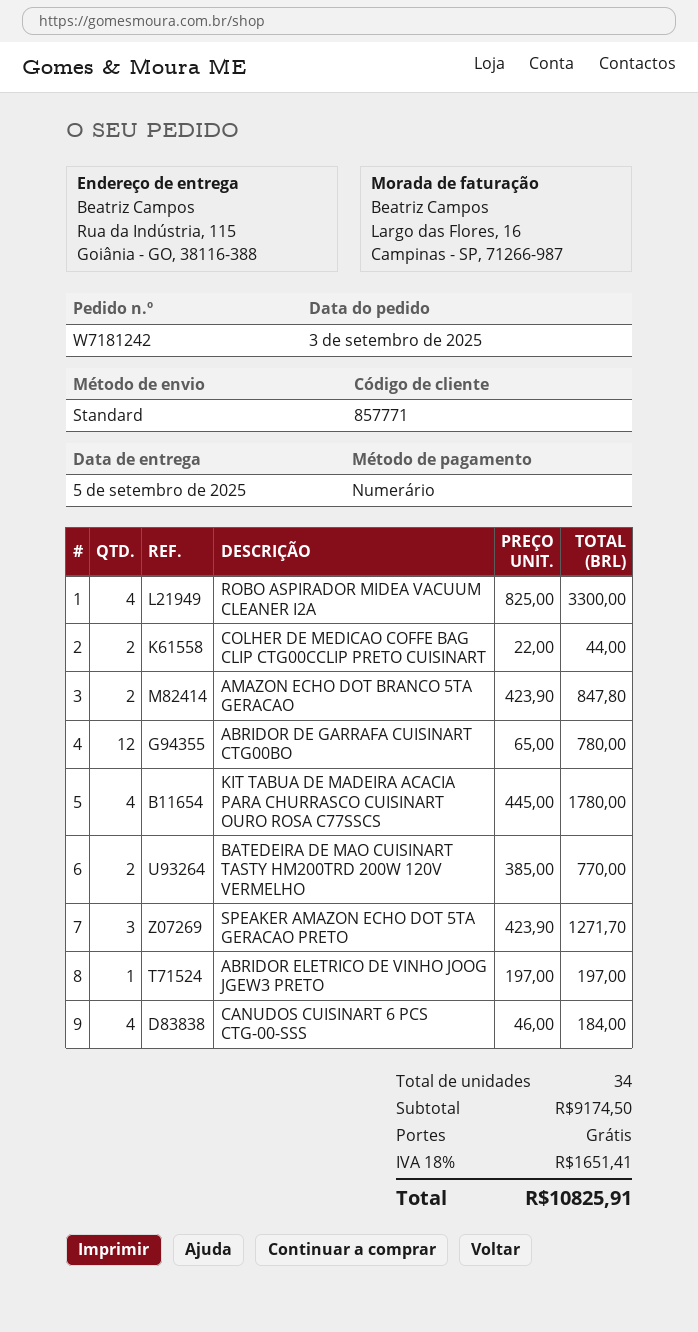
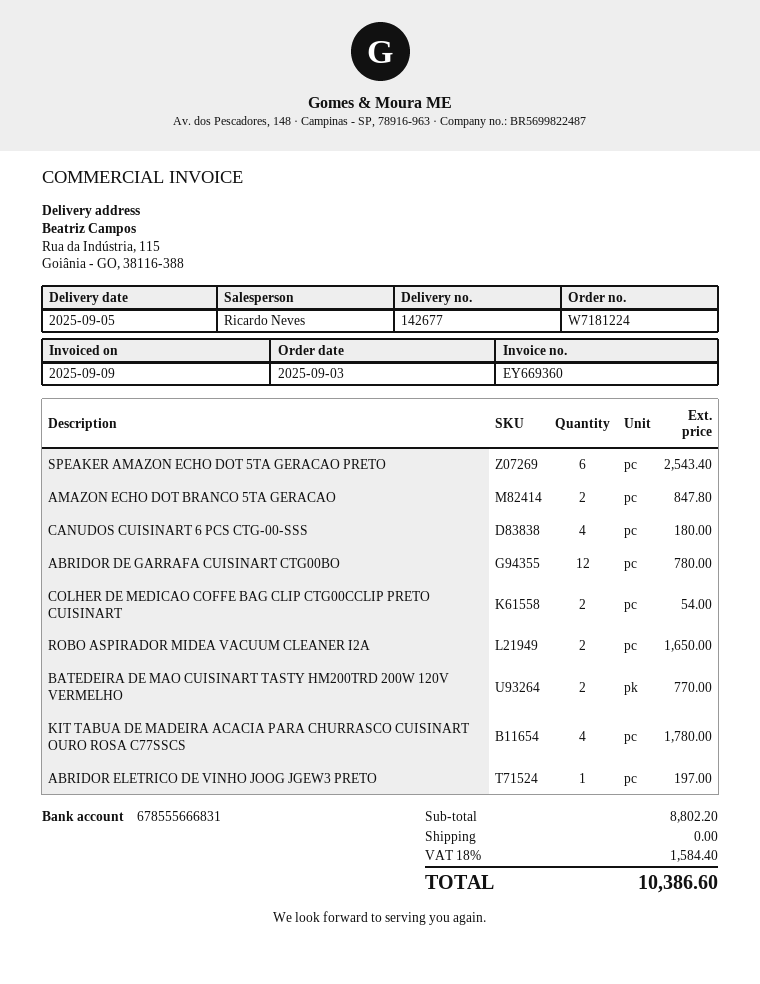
order number: W7181242 -> W7181224
ROBO ASPIRADOR MIDEA VACUUM CLEANER I2A: 4 for 3300.00 -> 2 for 1650.00
COLHER DE MEDICAO COFFE BAG CLIP CTG00CCLIP PRETO CUISINART: 2 for 44.00 -> 2 for 54.00
SPEAKER AMAZON ECHO DOT 5TA GERACAO PRETO: 3 for 1271.70 -> 6 for 2543.40
CANUDOS CUISINART 6 PCS CTG-00-SSS: 4 for 184.00 -> 4 for 180.00
subtotal: 9174.50 -> 8802.20
tax: 18% = 1651.41 -> 18% = 1584.40
total: 10825.91 -> 10386.60

